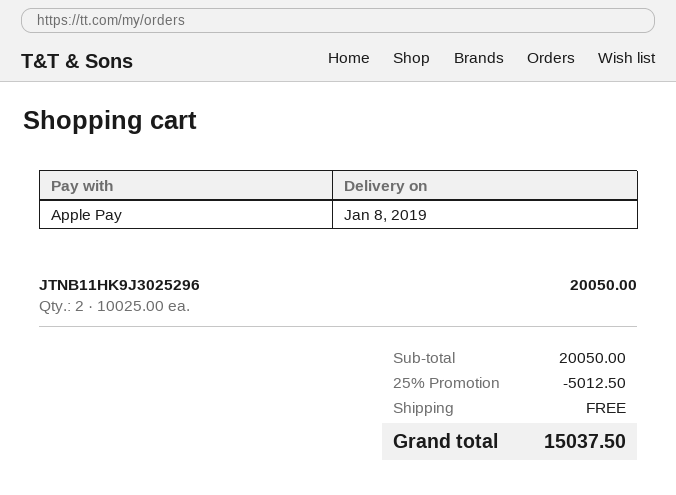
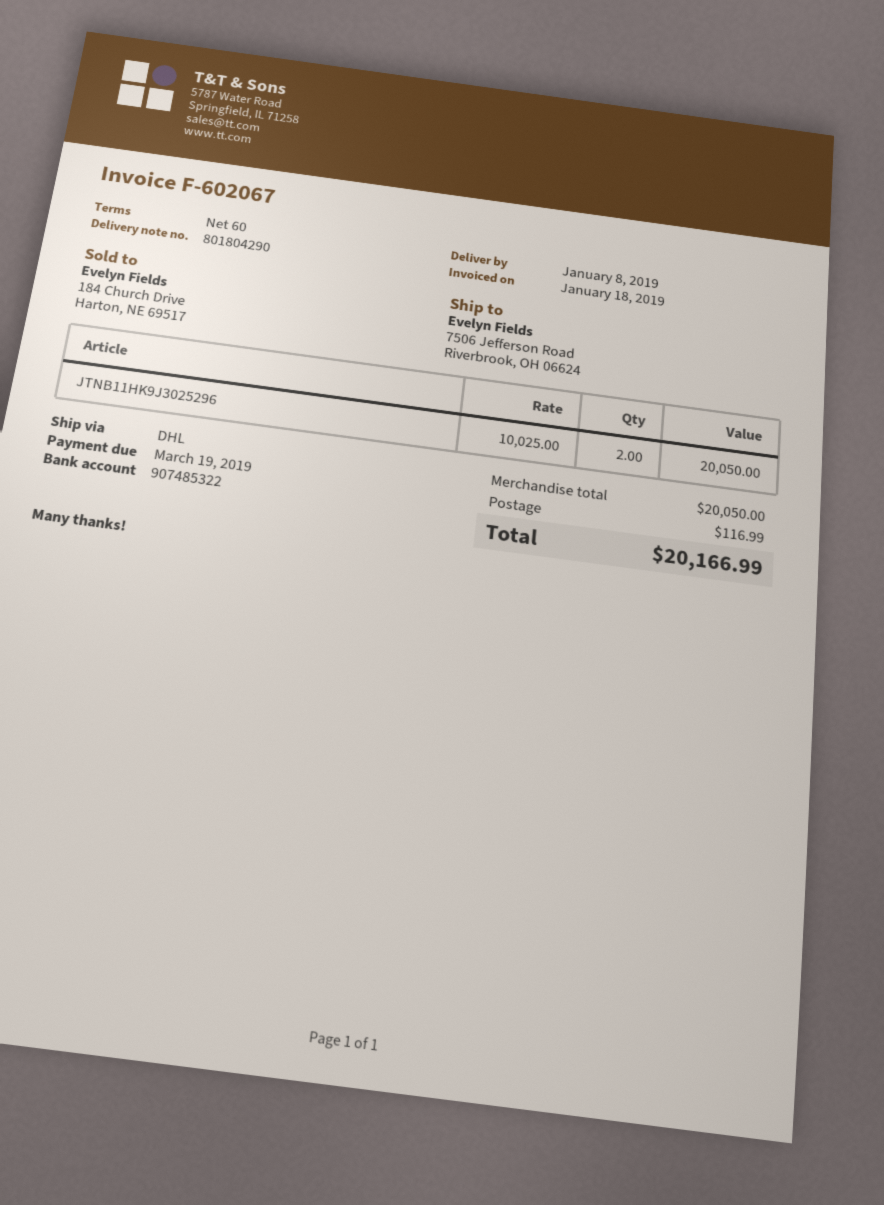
discount: 25% = 5012.50 -> none
shipping: 0.00 -> 116.99
total: 15037.50 -> 20166.99

